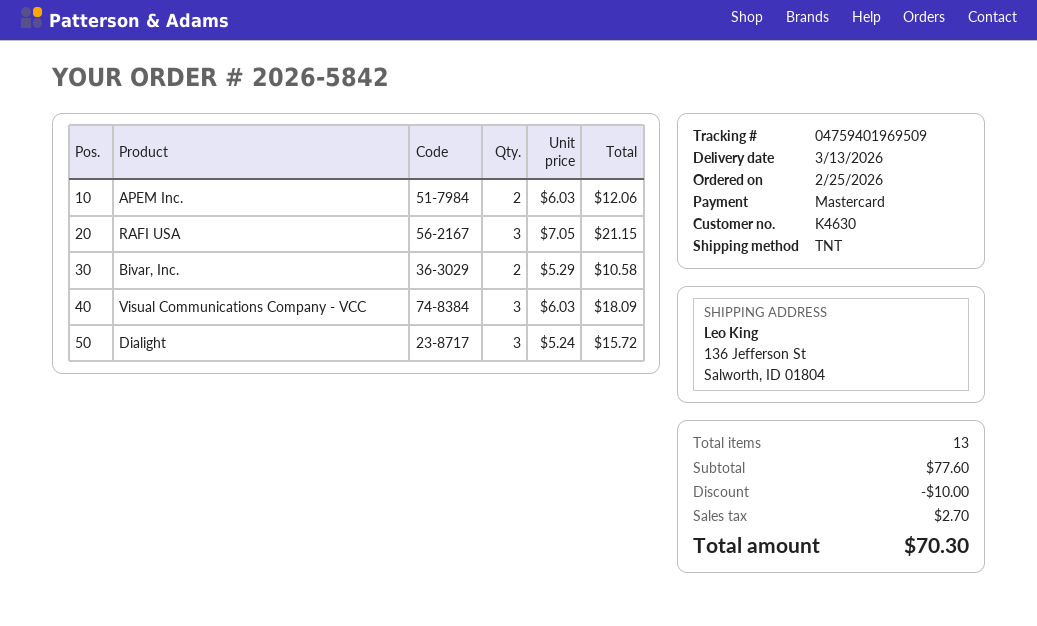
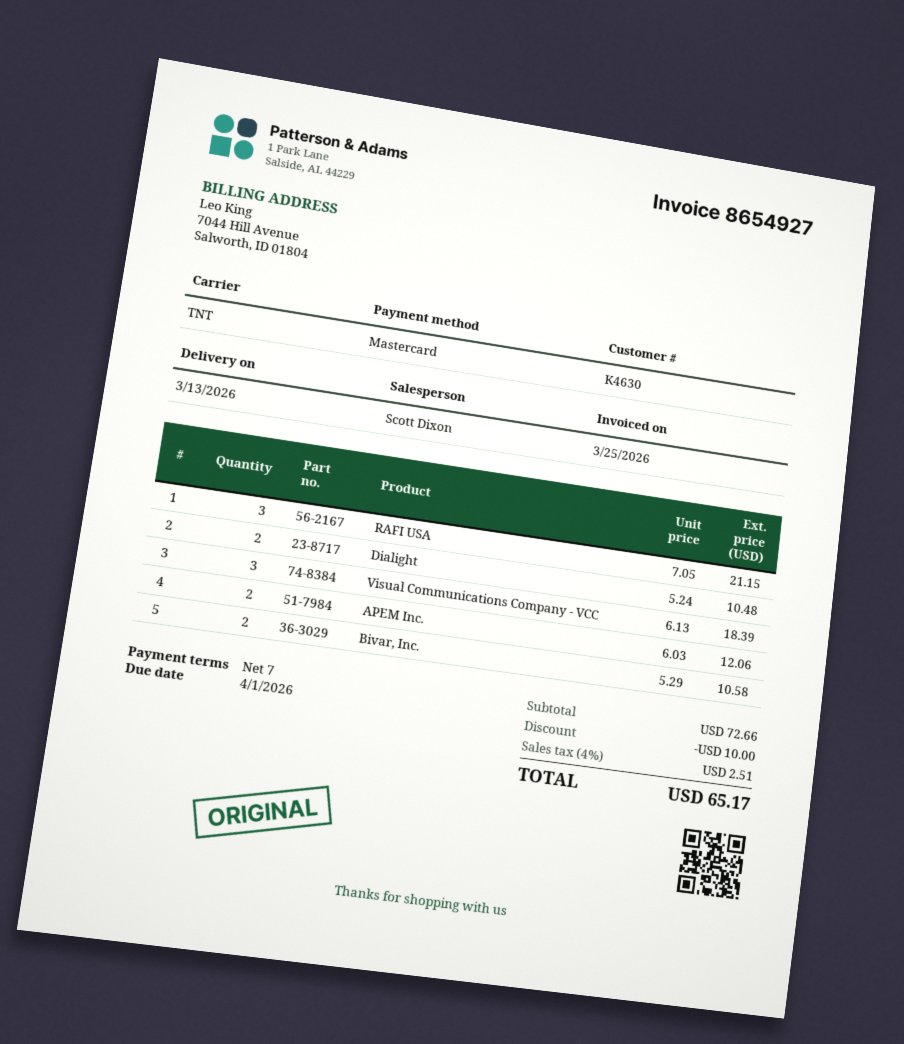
Visual Communications Company - VCC: 3 x 6.03 = 18.09 -> 3 x 6.13 = 18.39
Dialight: 3 x 5.24 = 15.72 -> 2 x 5.24 = 10.48
subtotal: 77.60 -> 72.66
tax: 2.70 -> 2.51
total: 70.30 -> 65.17

